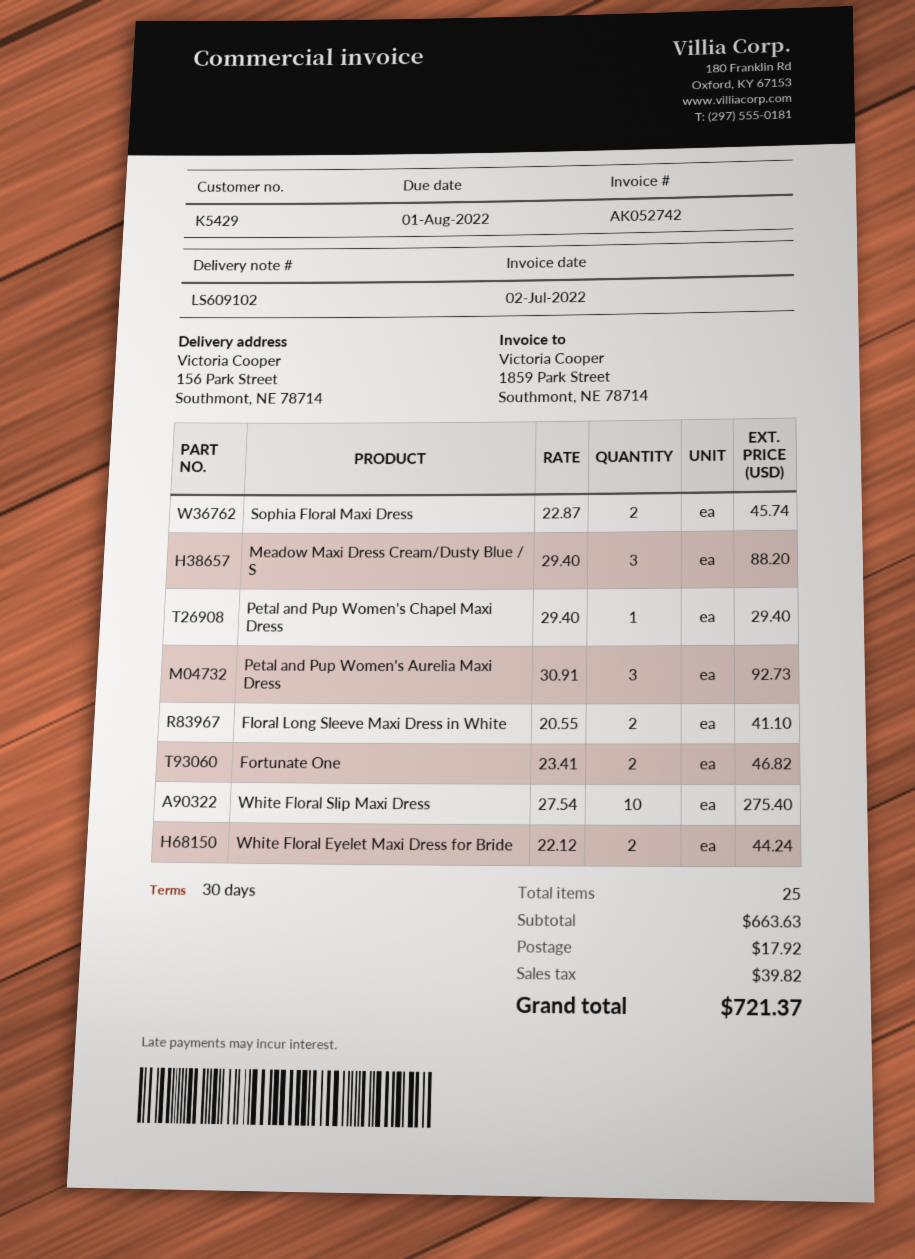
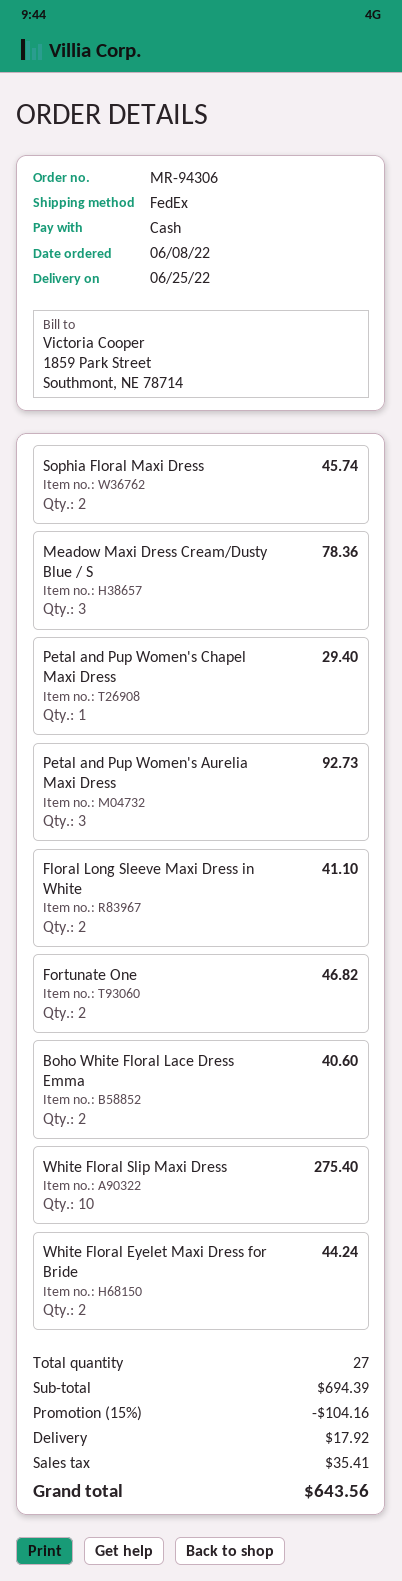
Meadow Maxi Dress Cream/Dusty Blue / S: 3 for 88.20 -> 3 for 78.36
Boho White Floral Lace Dress Emma: none -> 2 for 40.60
total quantity: 25 -> 27
subtotal: 663.63 -> 694.39
discount: none -> 15% = 104.16
tax: 39.82 -> 35.41
total: 721.37 -> 643.56

